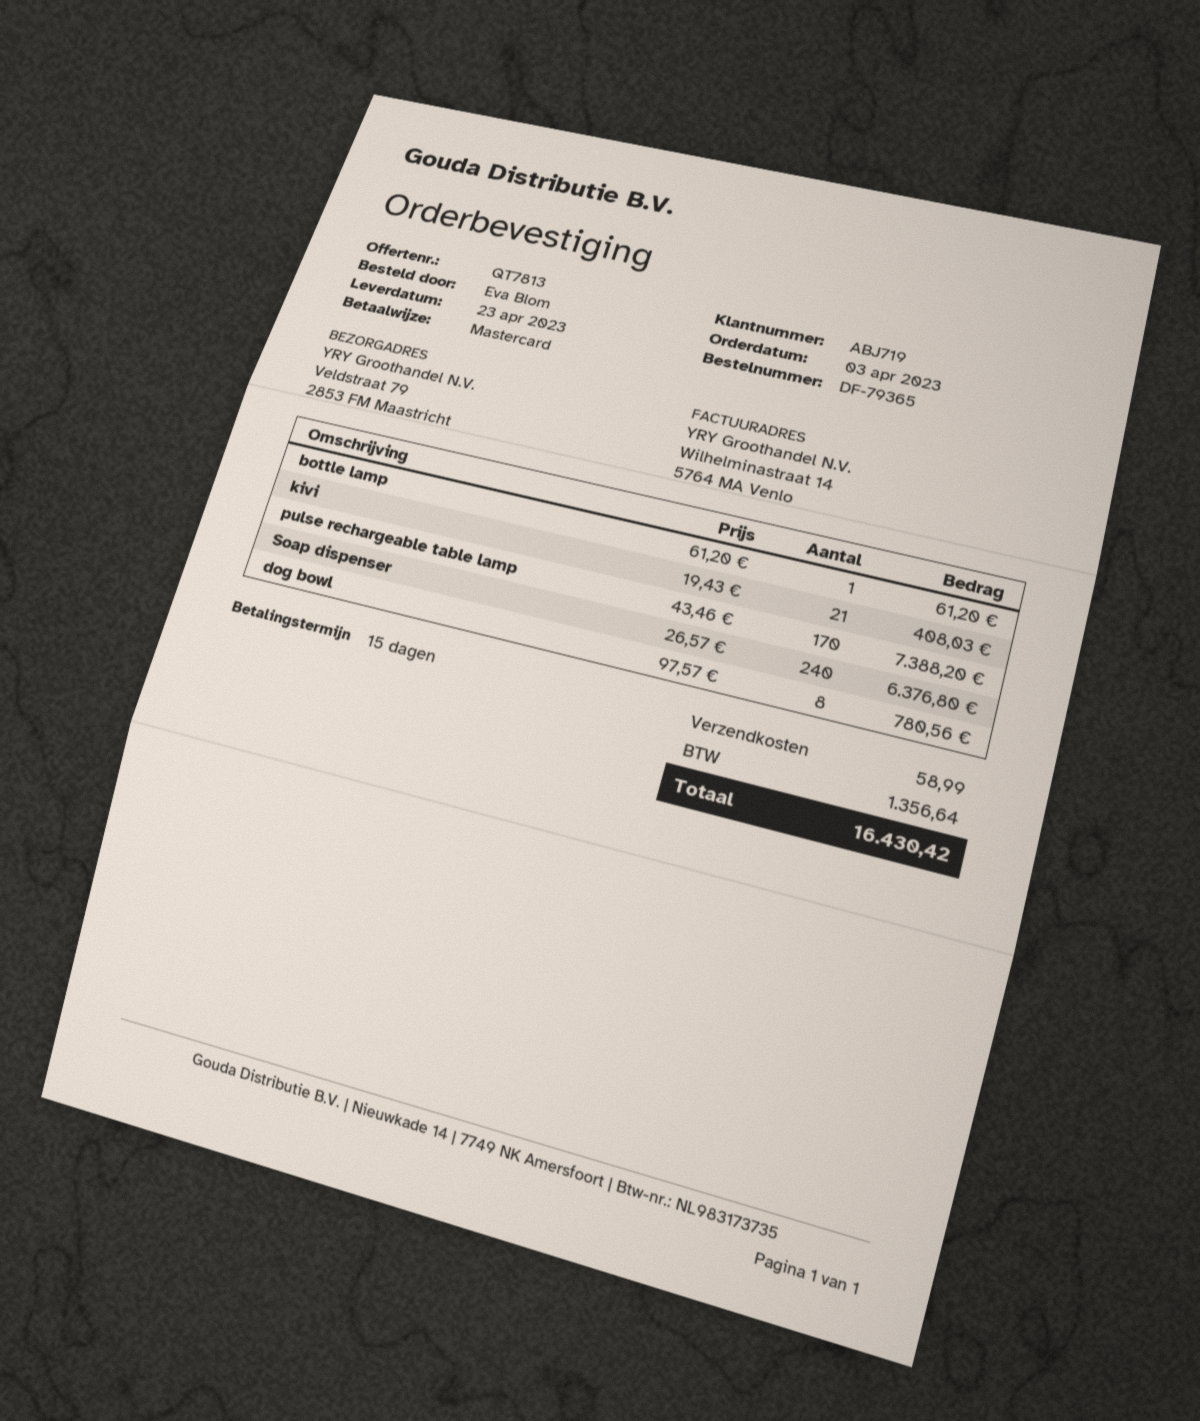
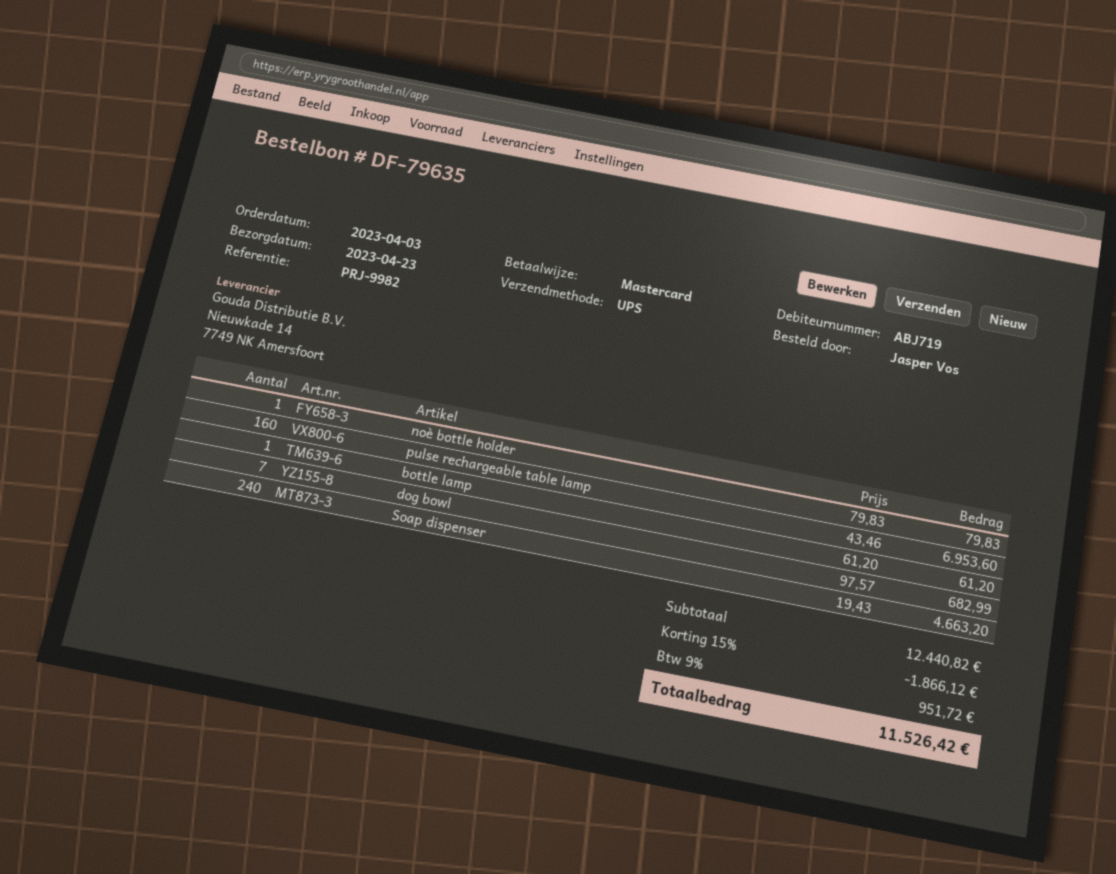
order number: DF-79365 -> DF-79635
ordered by: Eva Blom -> Jasper Vos
kivi: 21 x 19.43 = 408.03 -> none
pulse rechargeable table lamp: 170 x 43.46 = 7388.20 -> 160 x 43.46 = 6953.60
Soap dispenser: 240 x 26.57 = 6376.80 -> 240 x 19.43 = 4663.20
dog bowl: 8 x 97.57 = 780.56 -> 7 x 97.57 = 682.99
noè bottle holder: none -> 1 x 79.83 = 79.83
discount: none -> 15% = 1866.12
shipping: 58.99 -> none
tax: 1356.64 -> 951.72
total: 16430.42 -> 11526.42

